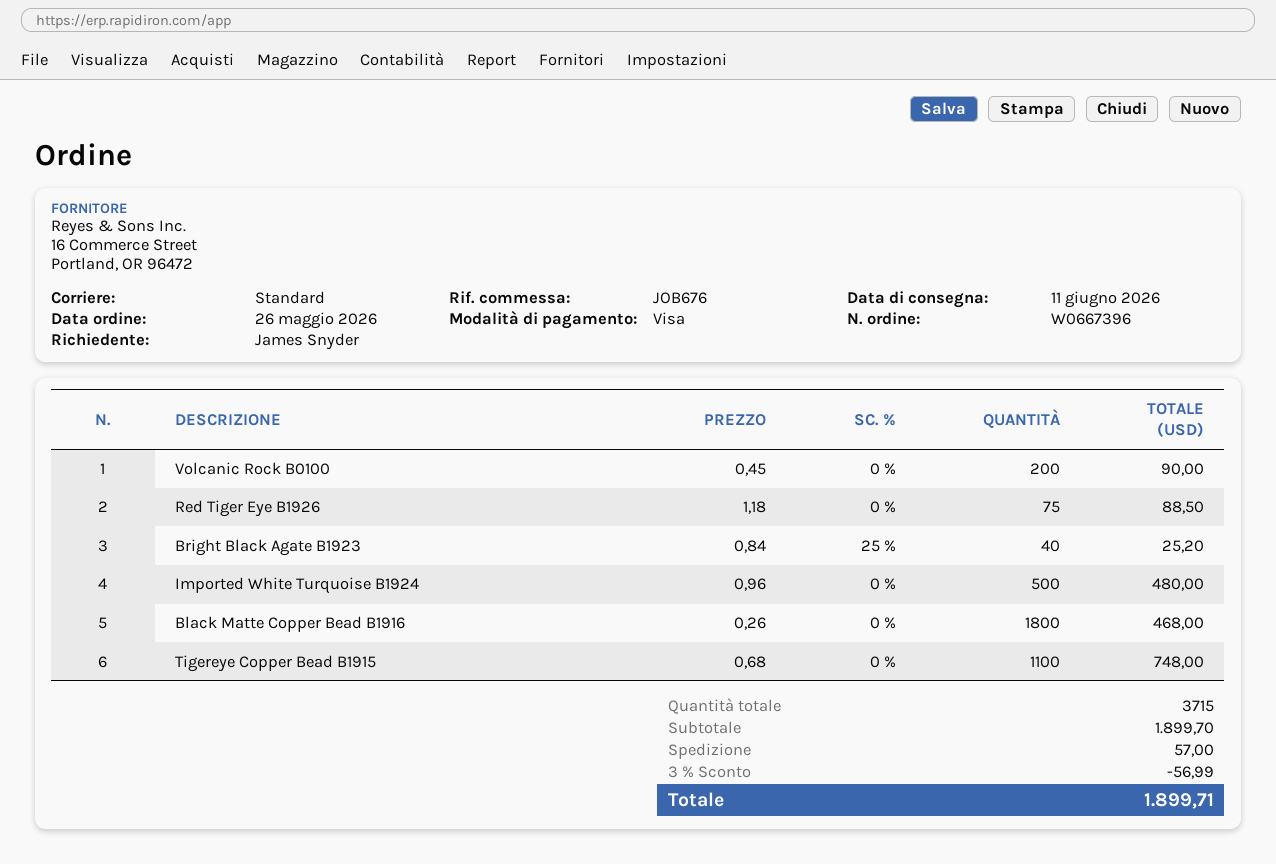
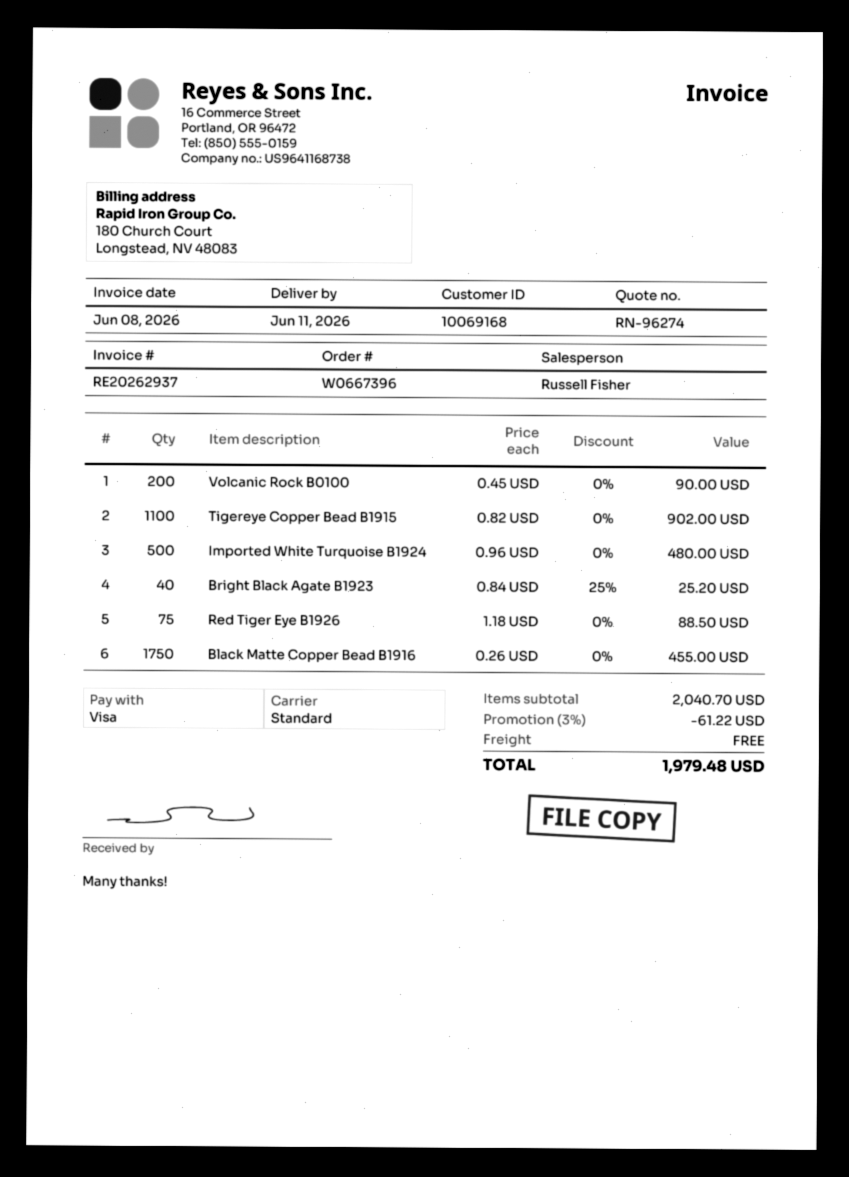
Black Matte Copper Bead B1916: 1800 x 0.26 = 468.00 -> 1750 x 0.26 = 455.00
Tigereye Copper Bead B1915: 1100 x 0.68 = 748.00 -> 1100 x 0.82 = 902.00
subtotal: 1899.70 -> 2040.70
discount: 3% = 56.99 -> 3% = 61.22
shipping: 57.00 -> 0.00
total: 1899.71 -> 1979.48

